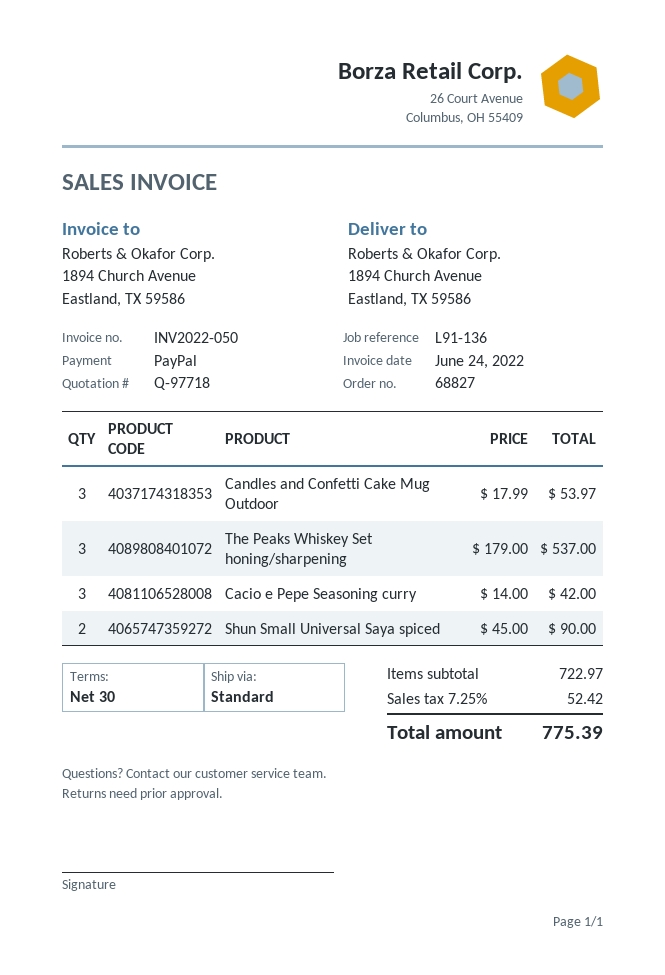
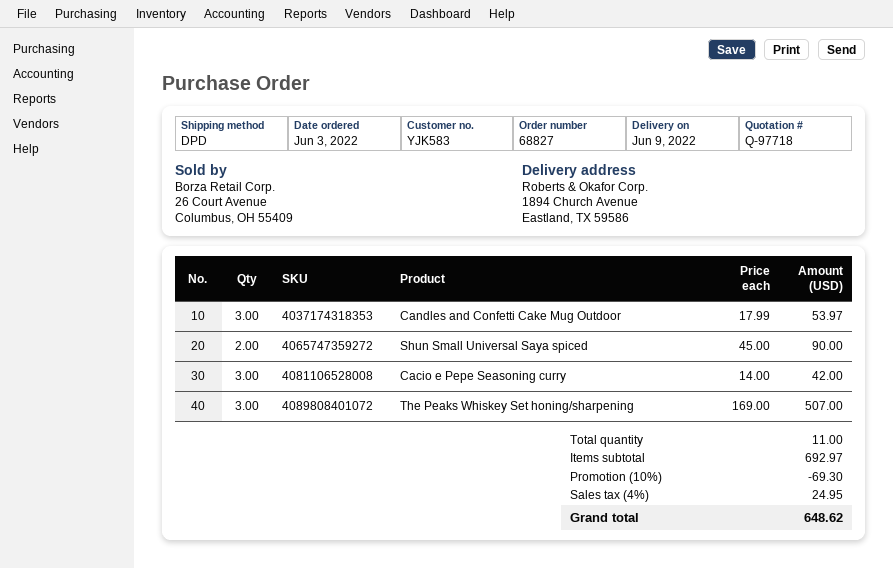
shipping method: standard -> DPD
The Peaks Whiskey Set honing/sharpening: 3 x 179.00 = 537.00 -> 3 x 169.00 = 507.00
subtotal: 722.97 -> 692.97
discount: none -> 10% = 69.30
tax: 7.25% = 52.42 -> 4% = 24.95
total: 775.39 -> 648.62

